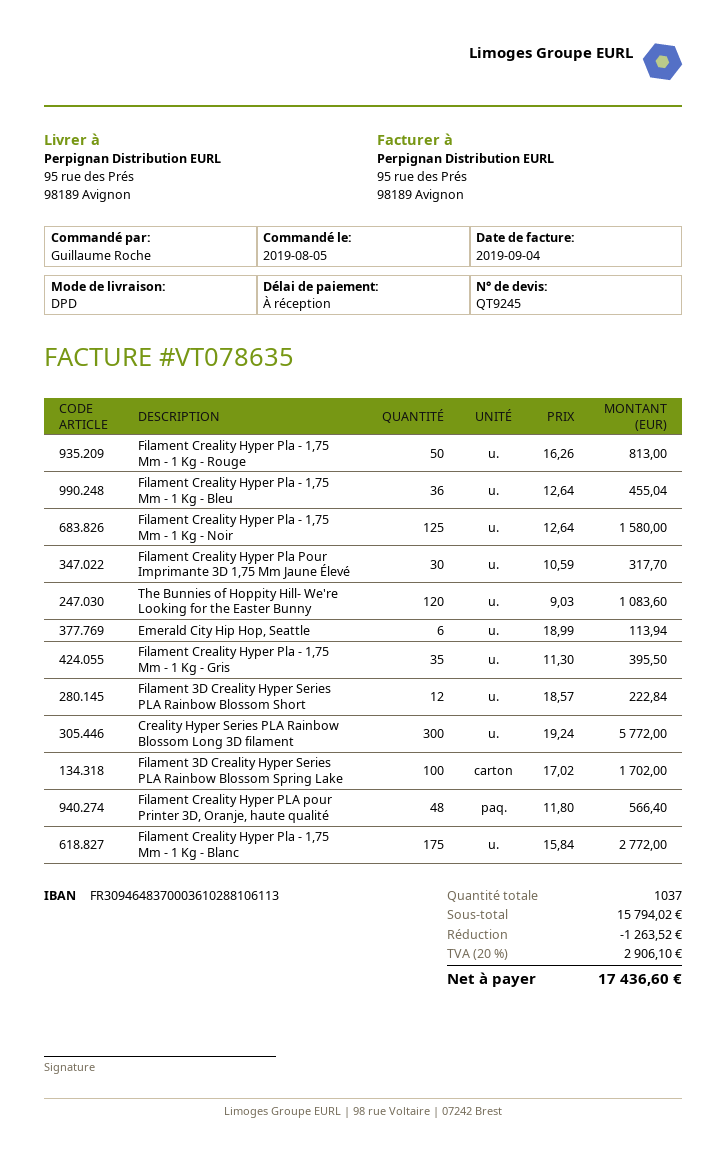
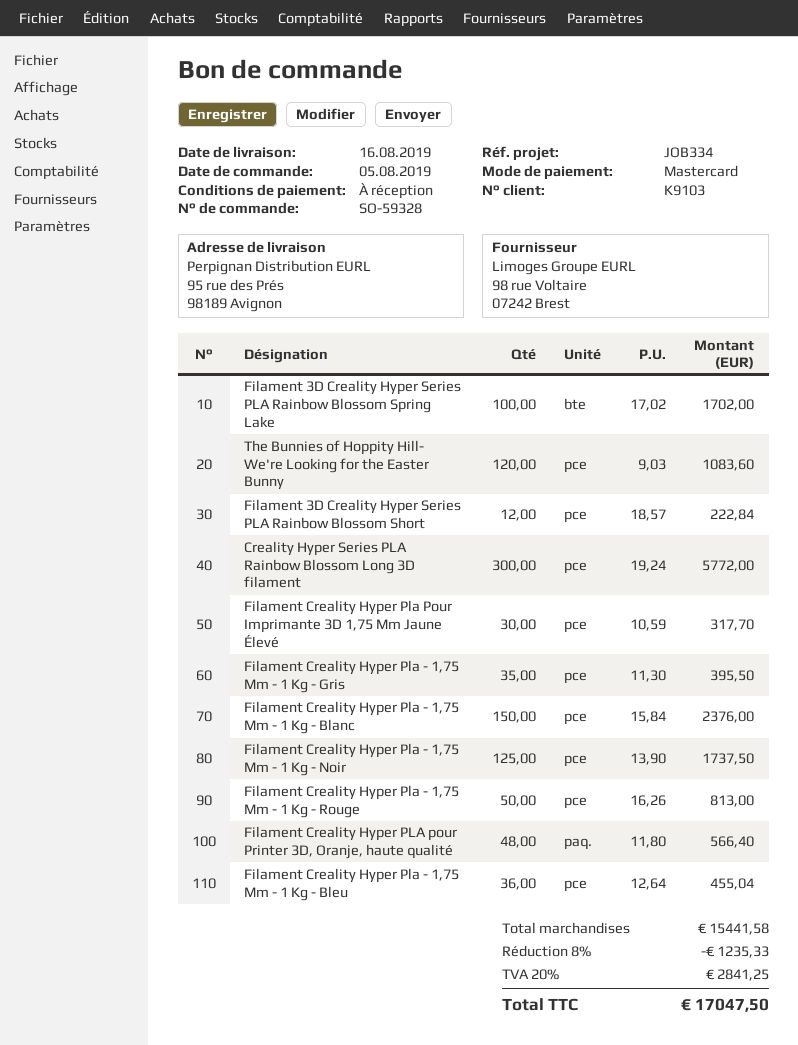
Filament Creality Hyper Pla - 1,75 Mm - 1 Kg - Noir: 125 x 12.64 = 1580.00 -> 125 x 13.90 = 1737.50
Emerald City Hip Hop, Seattle: 6 x 18.99 = 113.94 -> none
Filament Creality Hyper Pla - 1,75 Mm - 1 Kg - Blanc: 175 x 15.84 = 2772.00 -> 150 x 15.84 = 2376.00
subtotal: 15794.02 -> 15441.58
discount: 1263.52 -> 1235.33
tax: 20% = 2906.10 -> 20% = 2841.25
total: 17436.60 -> 17047.50

